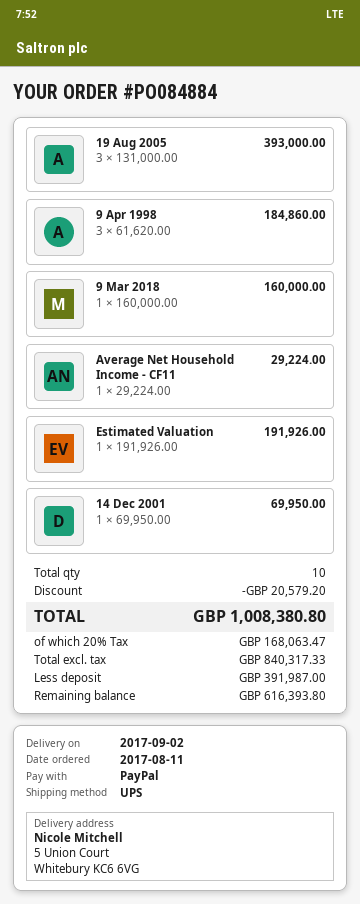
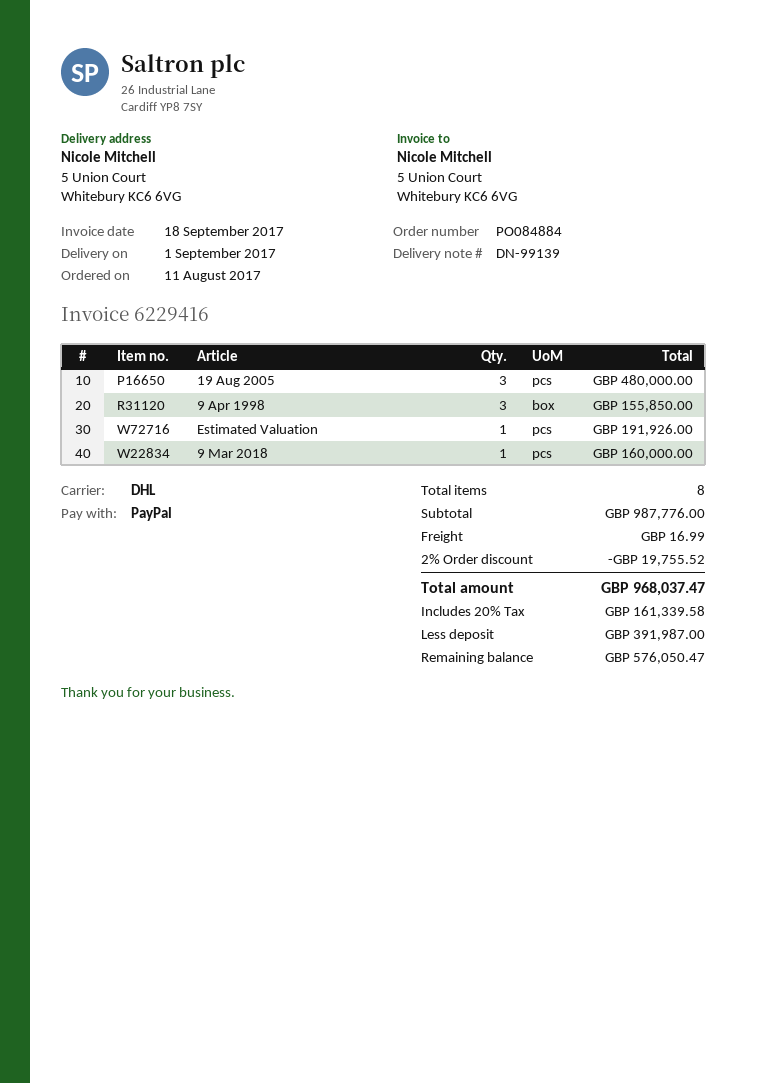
delivery date: 2017-09-02 -> 2017-09-01
shipping method: UPS -> DHL
19 Aug 2005: 3 for 393000.00 -> 3 for 480000.00
9 Apr 1998: 3 for 184860.00 -> 3 for 155850.00
Average Net Household Income - CF11: 1 for 29224.00 -> none
14 Dec 2001: 1 for 69950.00 -> none
total quantity: 10 -> 8
discount: 20579.20 -> 19755.52
shipping: none -> 16.99
tax: 20% = 168063.47 -> 20% = 161339.58
total: 1008380.80 -> 968037.47
balance: 616393.80 -> 576050.47

